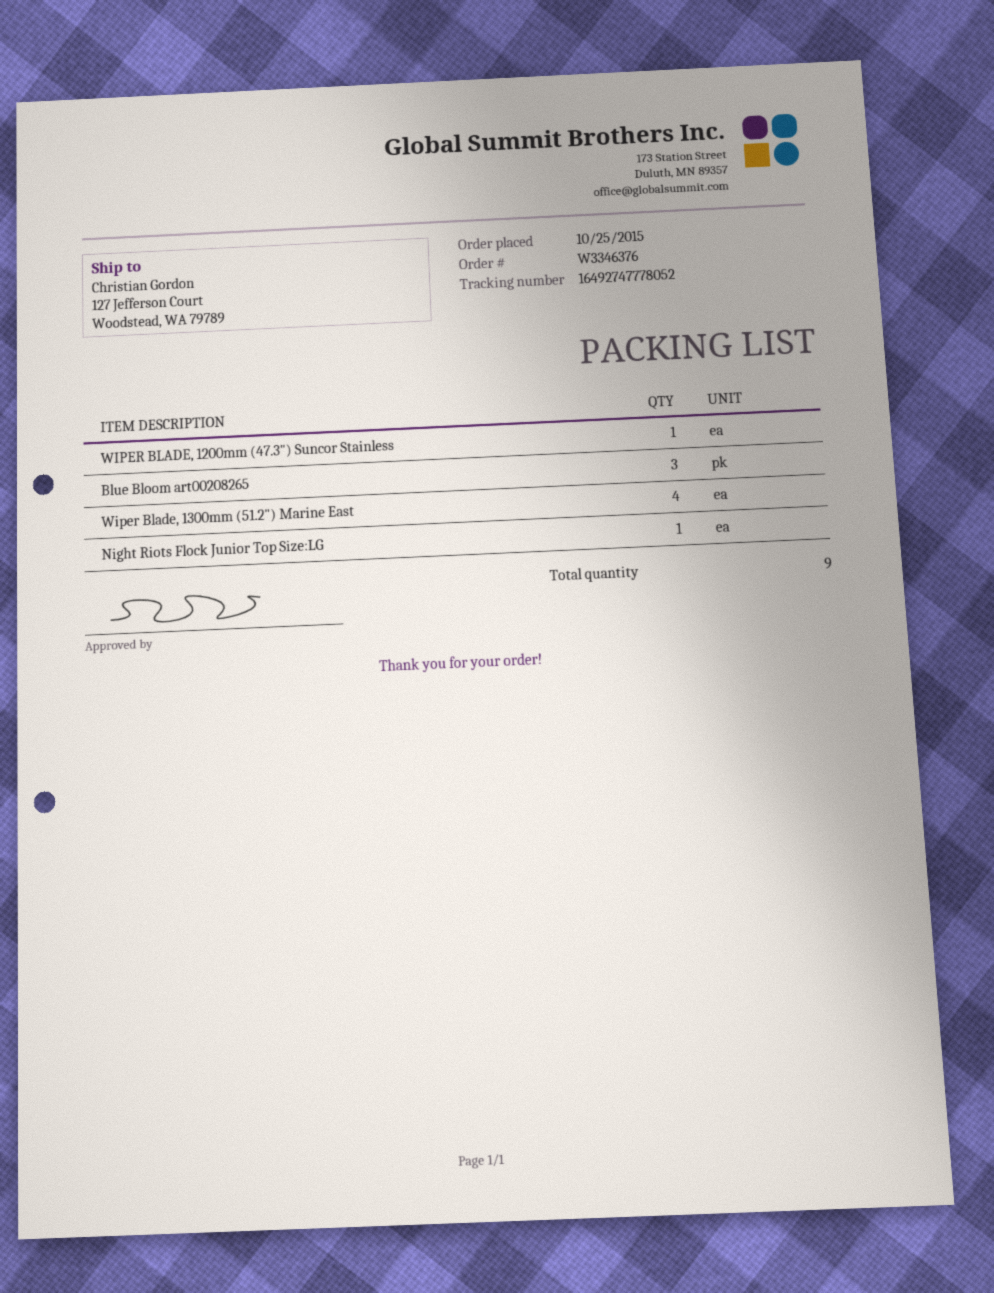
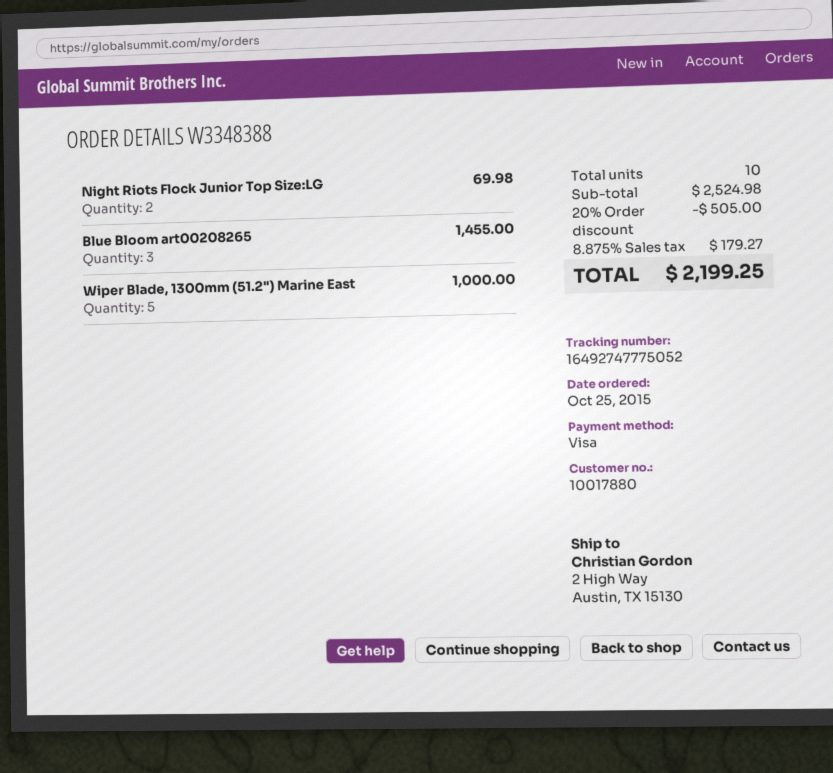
order number: W3346376 -> W3348388
tracking number: 16492747778052 -> 16492747775052
ship to: 127 Jefferson Court, Woodstead, WA 79789 -> 2 High Way, Austin, TX 15130
WIPER BLADE, 1200mm (47.3") Suncor Stainless: 1 -> none
Wiper Blade, 1300mm (51.2") Marine East: 4 -> 5
Night Riots Flock Junior Top Size:LG: 1 -> 2
total quantity: 9 -> 10

